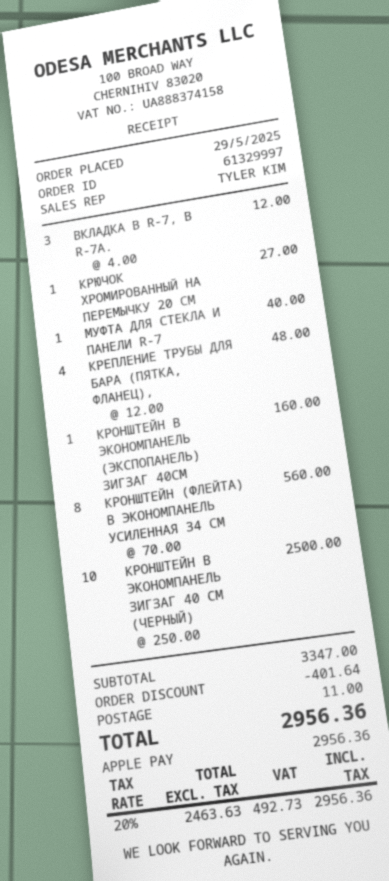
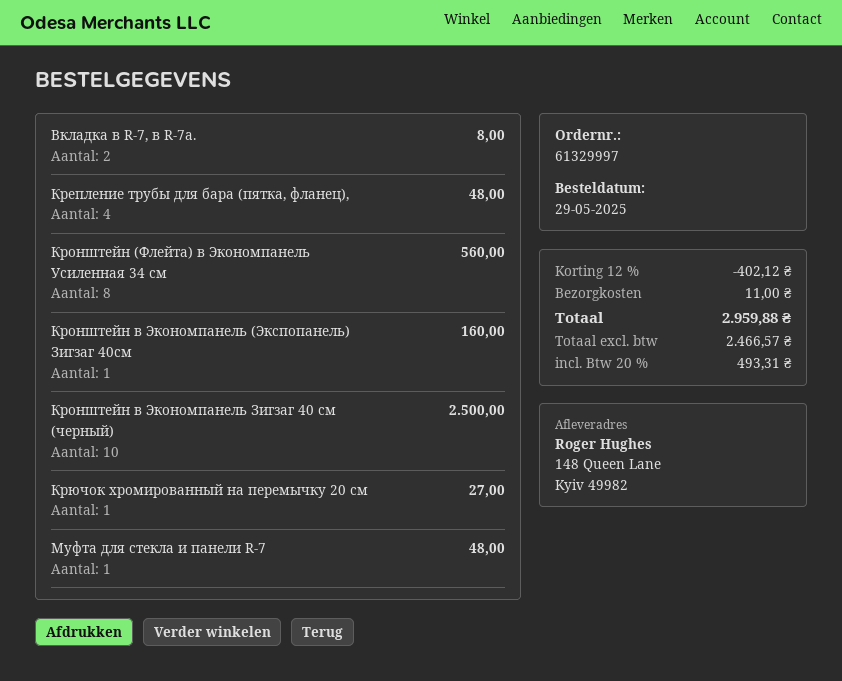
ВКЛАДКА В R-7, В R-7A.: 3 for 12.00 -> 2 for 8.00
МУФТА ДЛЯ СТЕКЛА И ПАНЕЛИ R-7: 1 for 40.00 -> 1 for 48.00
discount: 401.64 -> 402.12
net: 2463.63 -> 2466.57
tax: 20% = 492.73 -> 20% = 493.31
total: 2956.36 -> 2959.88

